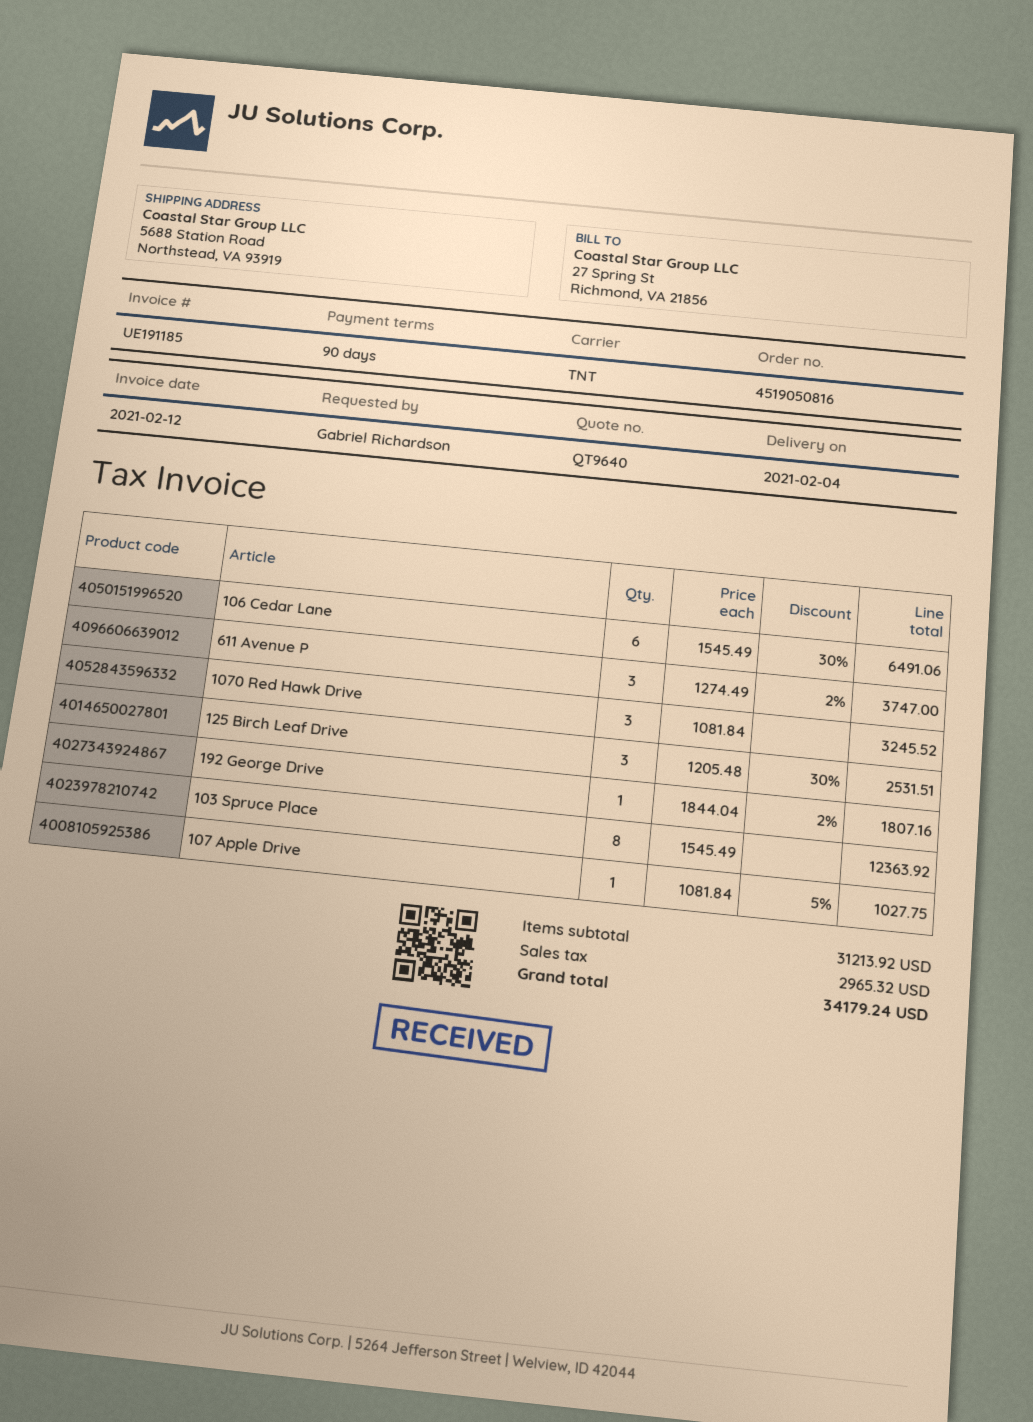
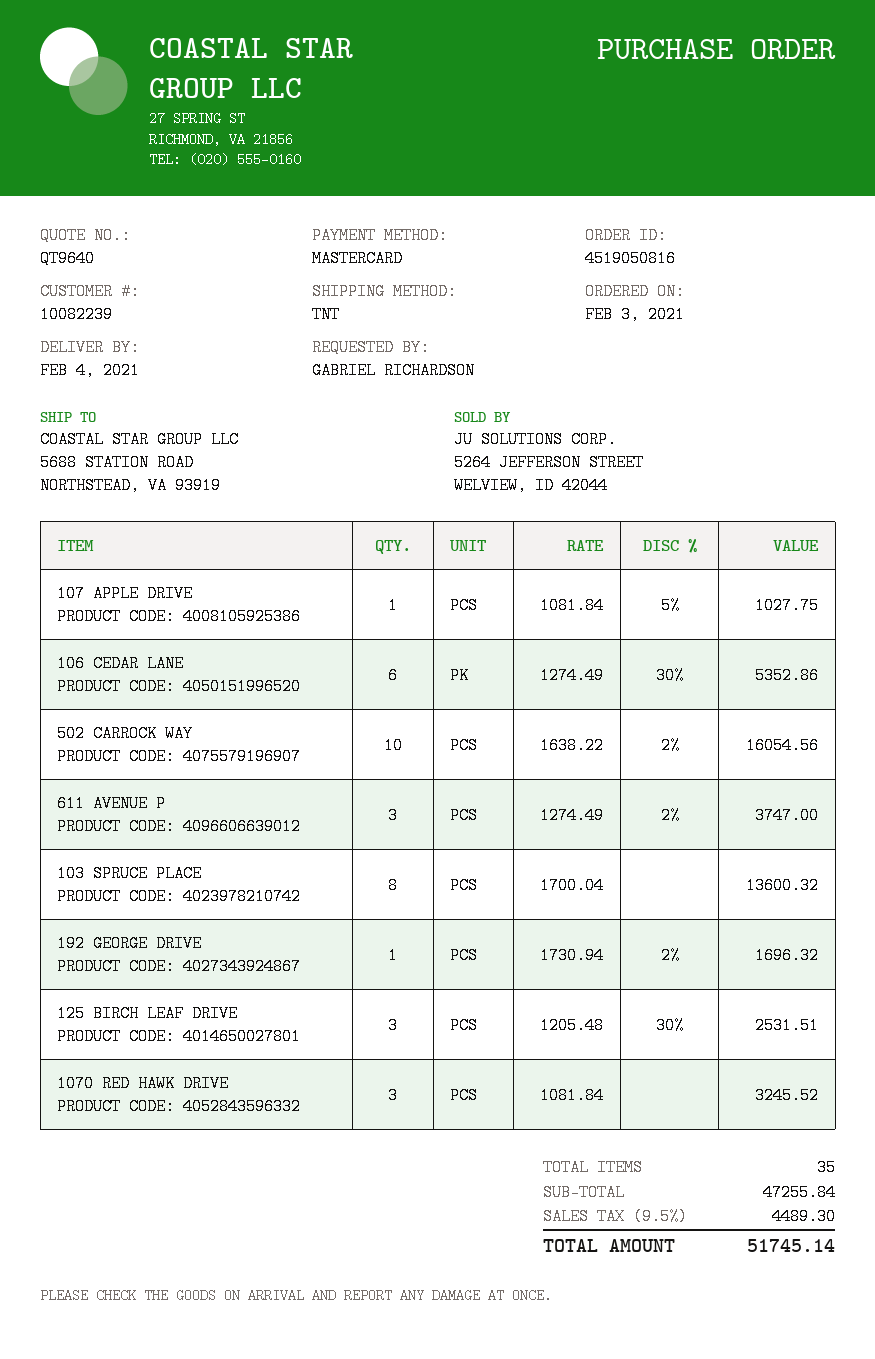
106 Cedar Lane: 6 x 1545.49 - 30% = 6491.06 -> 6 x 1274.49 - 30% = 5352.86
192 George Drive: 1 x 1844.04 - 2% = 1807.16 -> 1 x 1730.94 - 2% = 1696.32
103 Spruce Place: 8 x 1545.49 = 12363.92 -> 8 x 1700.04 = 13600.32
502 CARROCK WAY: none -> 10 x 1638.22 - 2% = 16054.56
subtotal: 31213.92 -> 47255.84
tax: 2965.32 -> 4489.30
total: 34179.24 -> 51745.14

